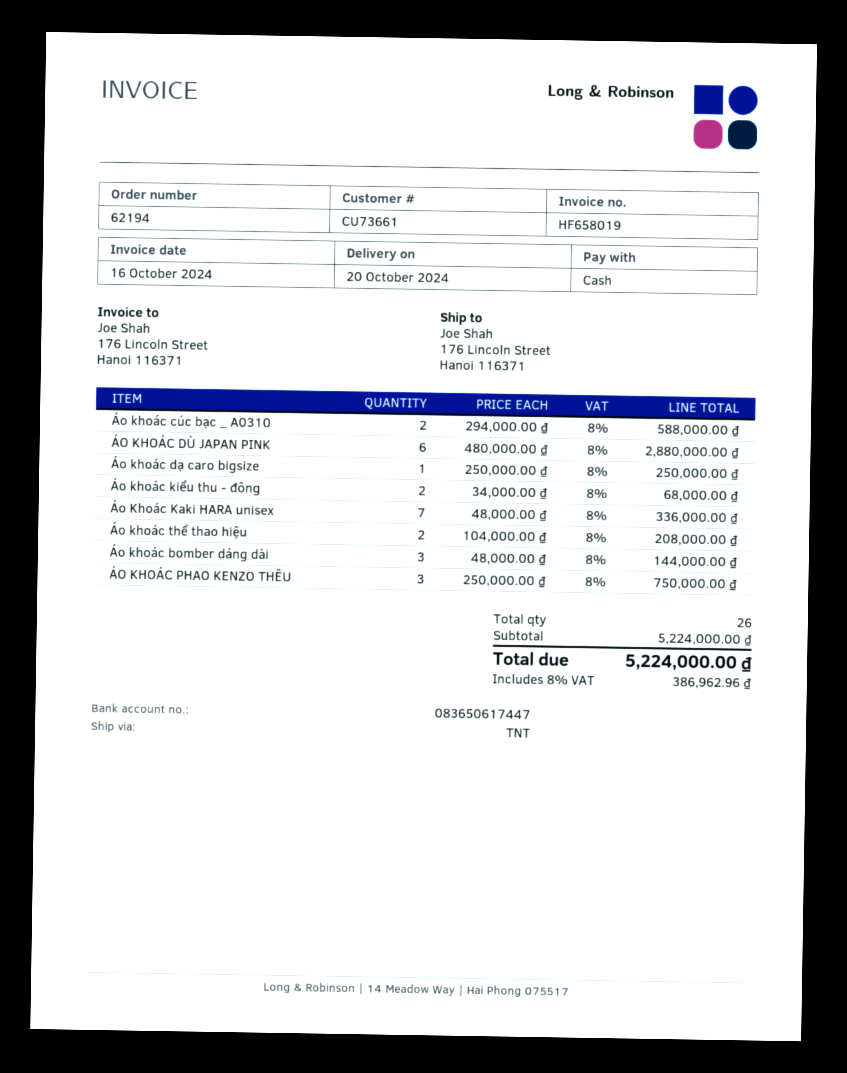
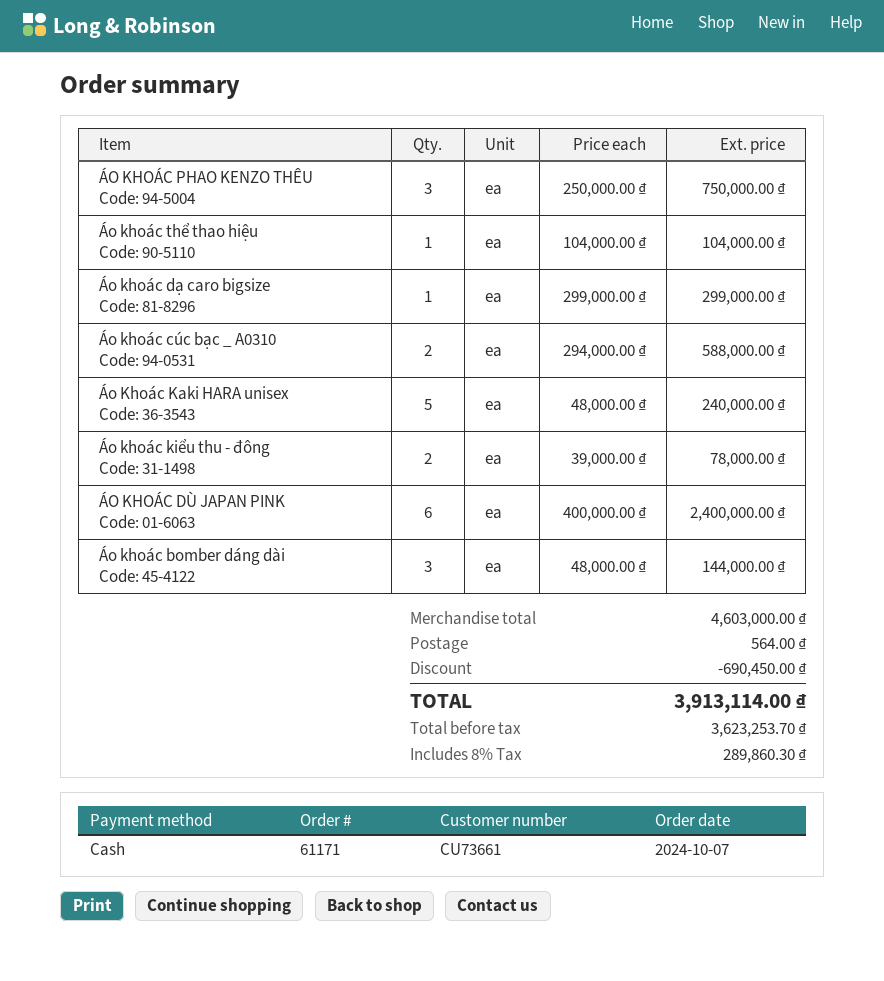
order number: 62194 -> 61171
ÁO KHOÁC DÙ JAPAN PINK: 6 x 480000.00 = 2880000.00 -> 6 x 400000.00 = 2400000.00
Áo khoác dạ caro bigsize: 1 x 250000.00 = 250000.00 -> 1 x 299000.00 = 299000.00
Áo khoác kiểu thu - đông: 2 x 34000.00 = 68000.00 -> 2 x 39000.00 = 78000.00
Áo Khoác Kaki HARA unisex: 7 x 48000.00 = 336000.00 -> 5 x 48000.00 = 240000.00
Áo khoác thể thao hiệu: 2 x 104000.00 = 208000.00 -> 1 x 104000.00 = 104000.00
subtotal: 5224000.00 -> 4603000.00
discount: none -> 690450.00
shipping: none -> 564.00
tax: 8% = 386962.96 -> 8% = 289860.30
total: 5224000.00 -> 3913114.00

